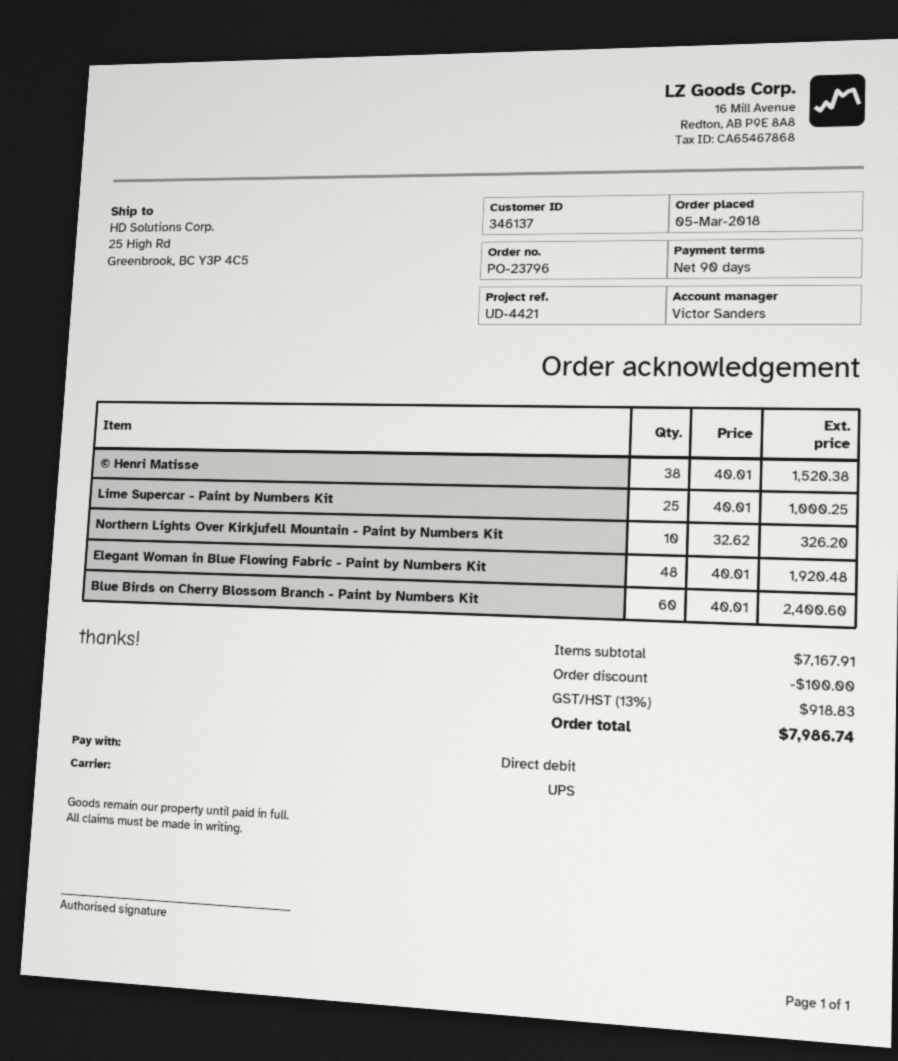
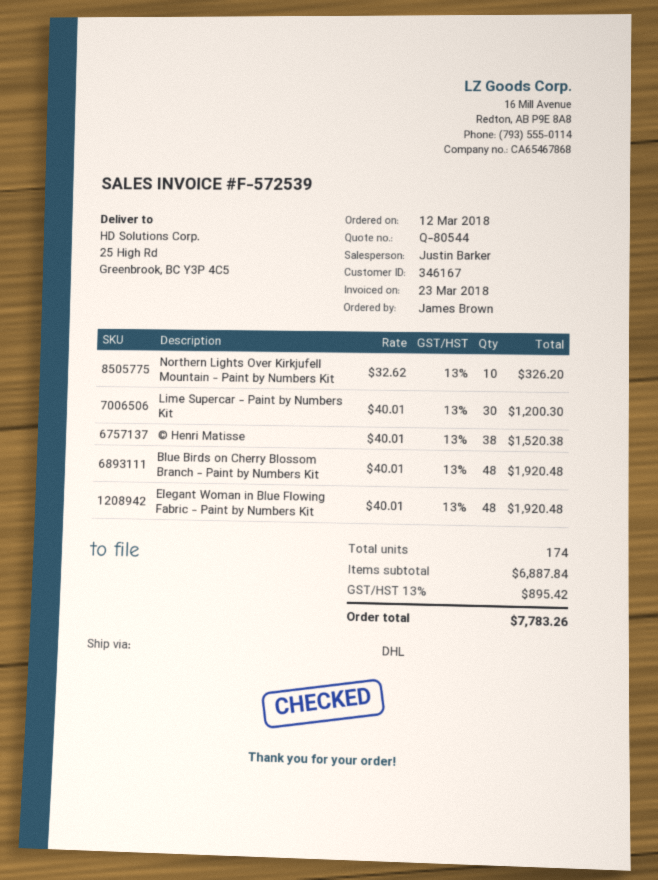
order date: 2018-03-05 -> 2018-03-12
customer number: 346137 -> 346167
sales rep: Victor Sanders -> Justin Barker
shipping method: UPS -> DHL
Lime Supercar - Paint by Numbers Kit: 25 x 40.01 = 1000.25 -> 30 x 40.01 = 1200.30
Blue Birds on Cherry Blossom Branch - Paint by Numbers Kit: 60 x 40.01 = 2400.60 -> 48 x 40.01 = 1920.48
subtotal: 7167.91 -> 6887.84
discount: 100.00 -> none
tax: 13% = 918.83 -> 13% = 895.42
total: 7986.74 -> 7783.26

